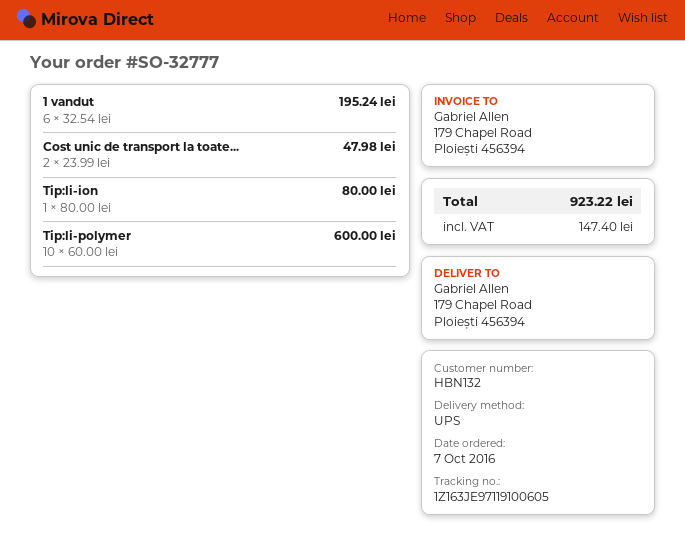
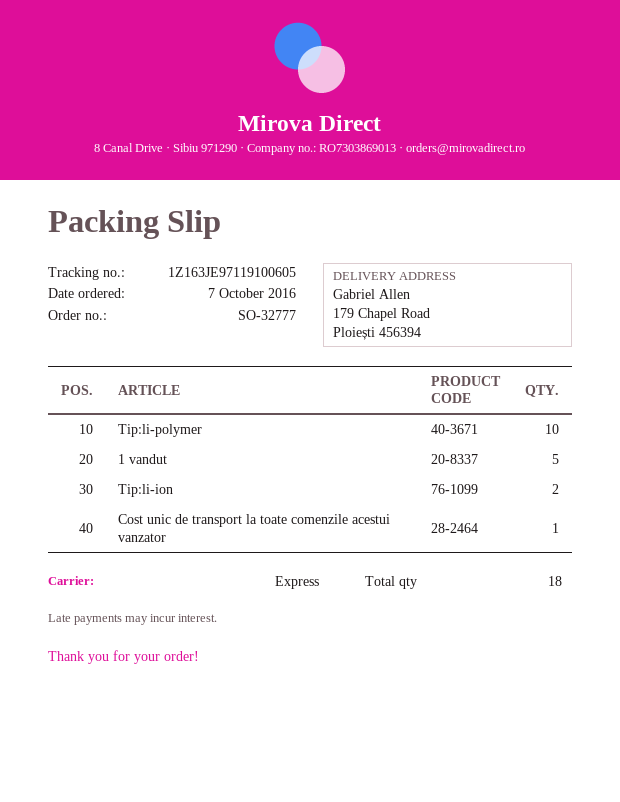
shipping method: UPS -> express
1 vandut: 6 -> 5
Cost unic de transport la toate...: 2 -> 1
Tip:li-ion: 1 -> 2

